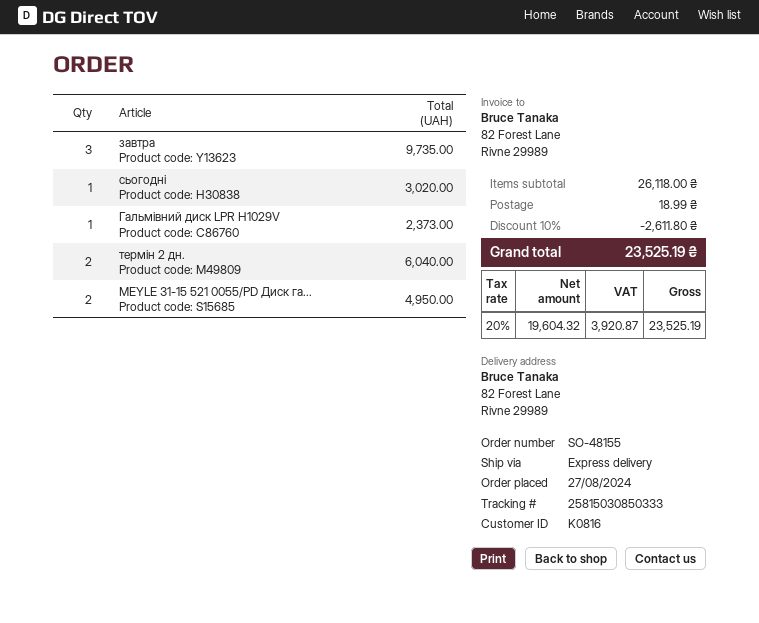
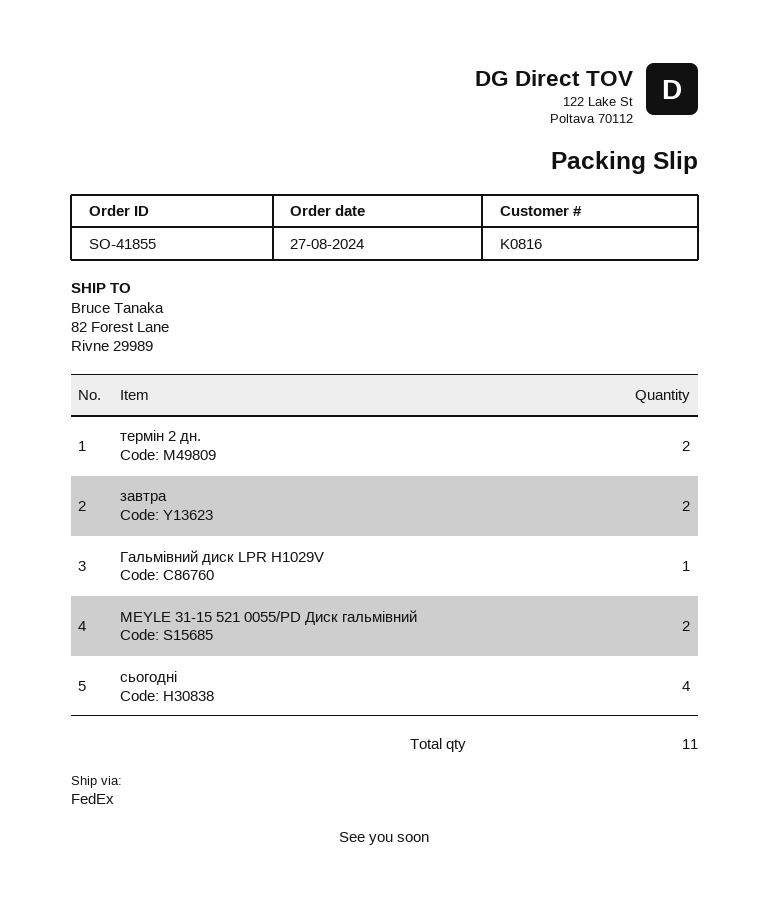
order number: SO-48155 -> SO-41855
shipping method: express -> FedEx
завтра: 3 -> 2
сьогодні: 1 -> 4

